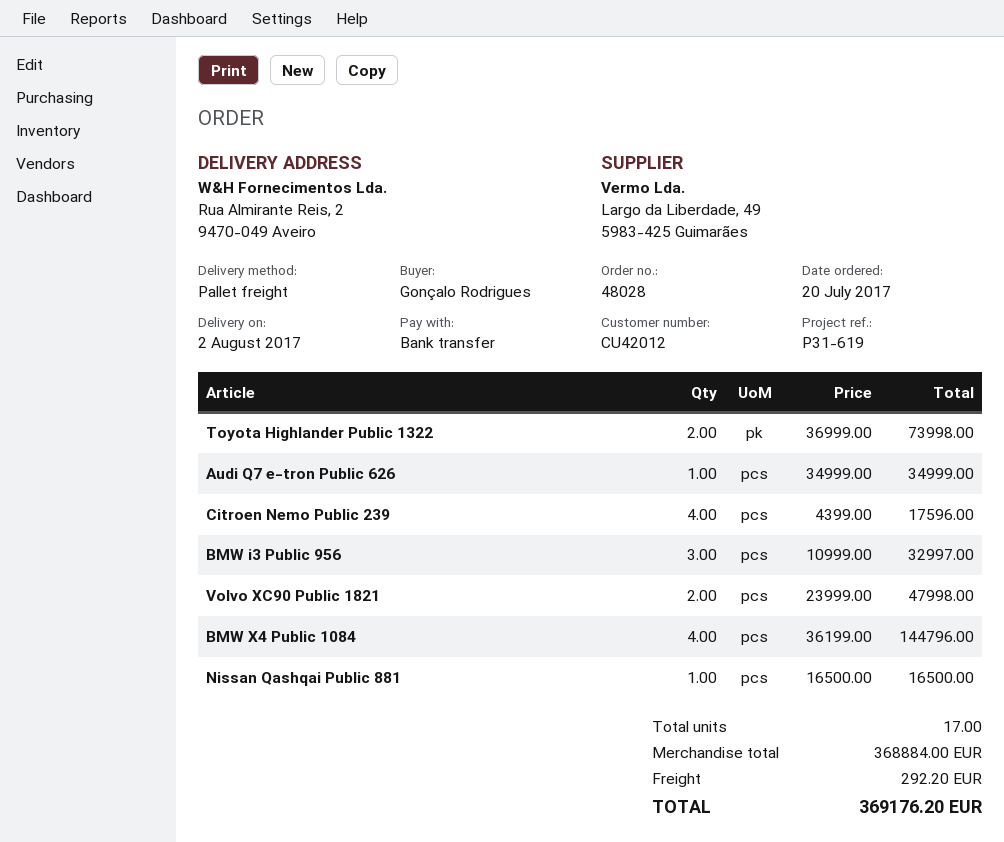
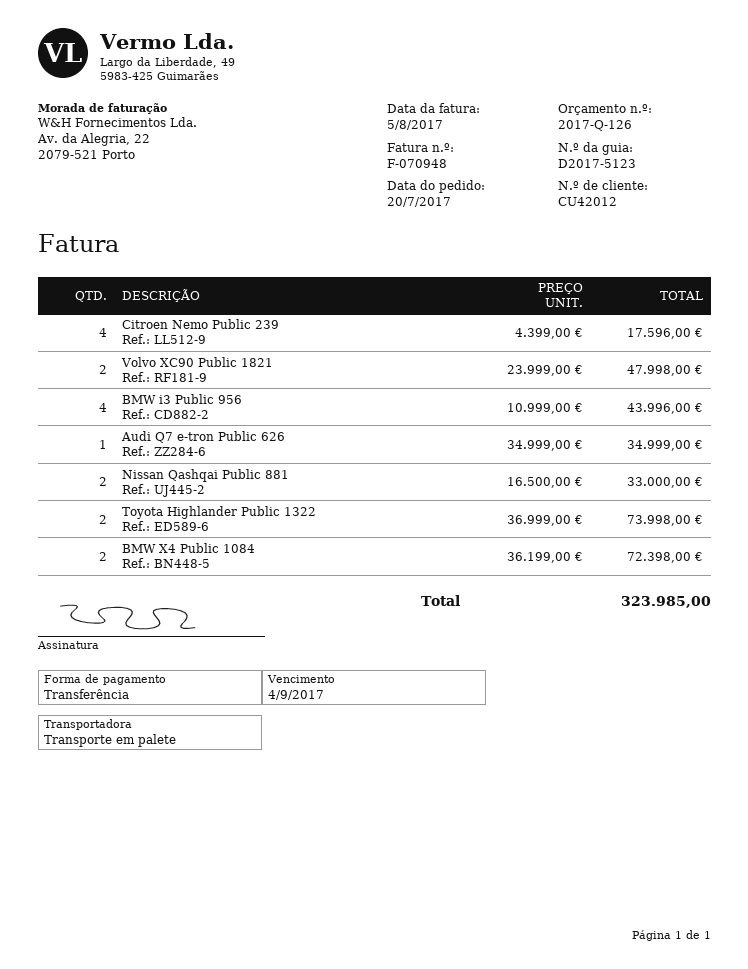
BMW i3 Public 956: 3 x 10999.00 = 32997.00 -> 4 x 10999.00 = 43996.00
BMW X4 Public 1084: 4 x 36199.00 = 144796.00 -> 2 x 36199.00 = 72398.00
Nissan Qashqai Public 881: 1 x 16500.00 = 16500.00 -> 2 x 16500.00 = 33000.00
shipping: 292.20 -> none
total: 369176.20 -> 323985.00

